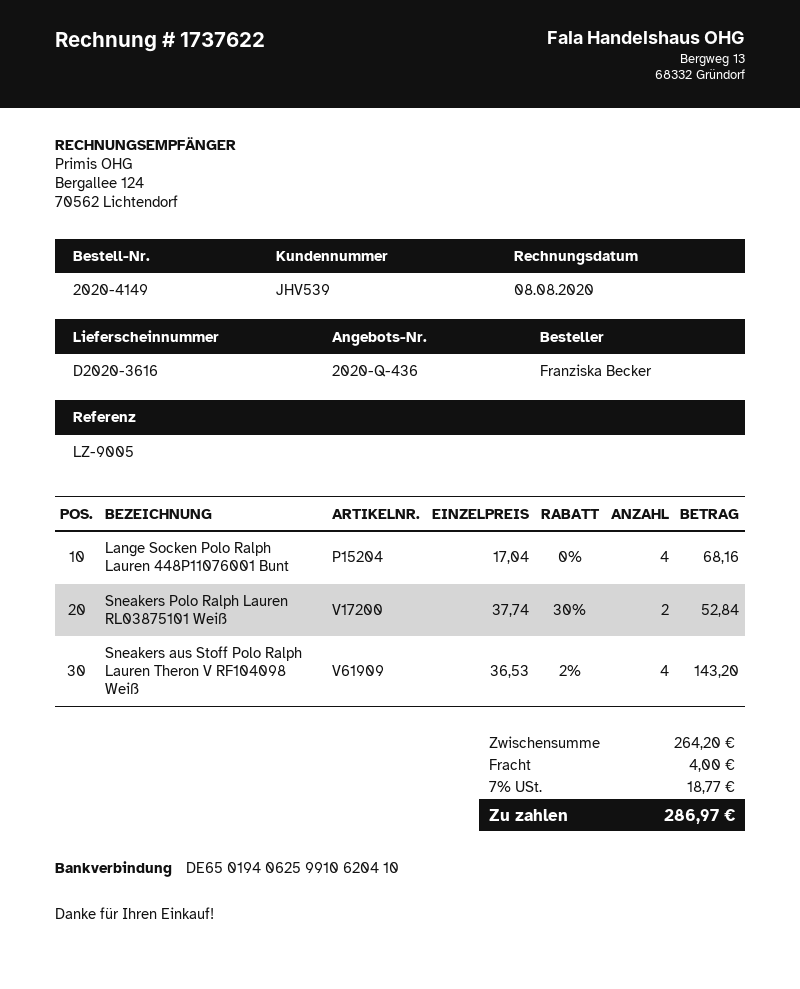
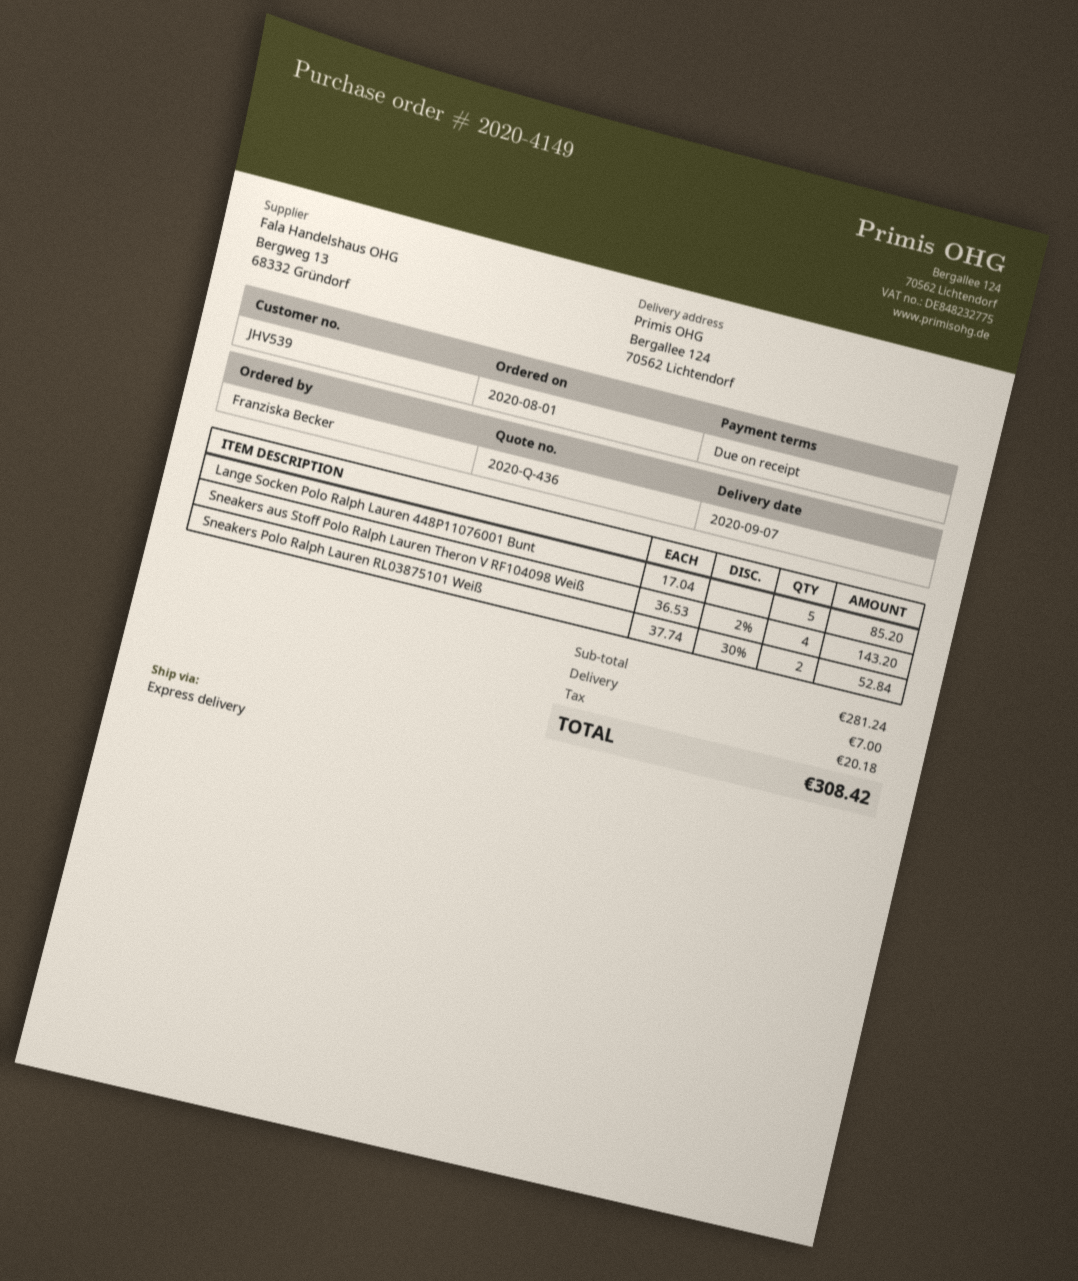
Lange Socken Polo Ralph Lauren 448P11076001 Bunt: 4 x 17.04 = 68.16 -> 5 x 17.04 = 85.20
subtotal: 264.20 -> 281.24
shipping: 4.00 -> 7.00
tax: 18.77 -> 20.18
total: 286.97 -> 308.42

